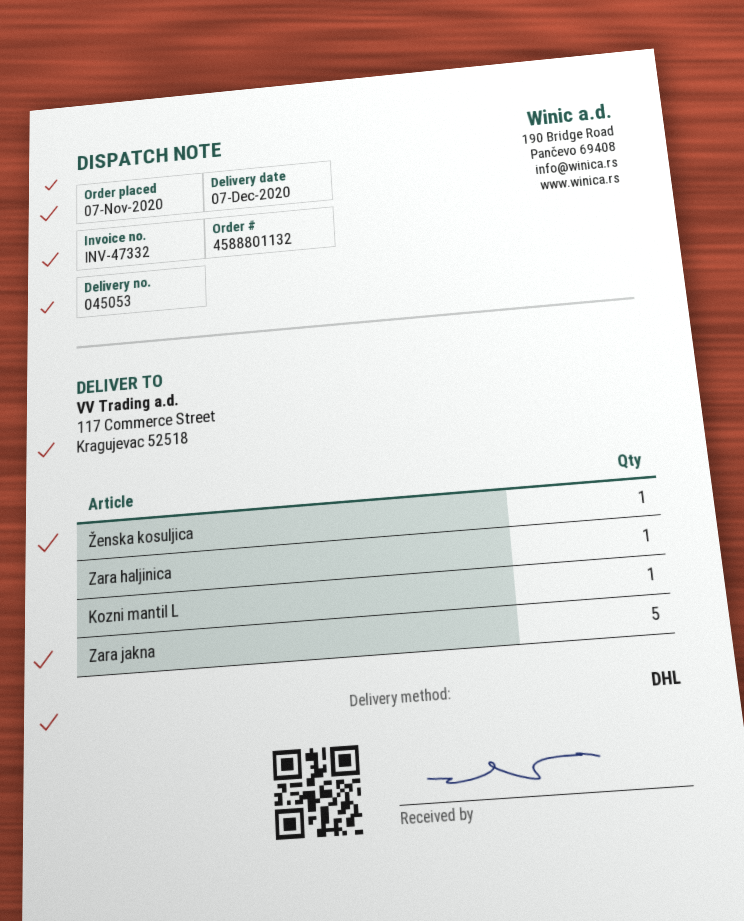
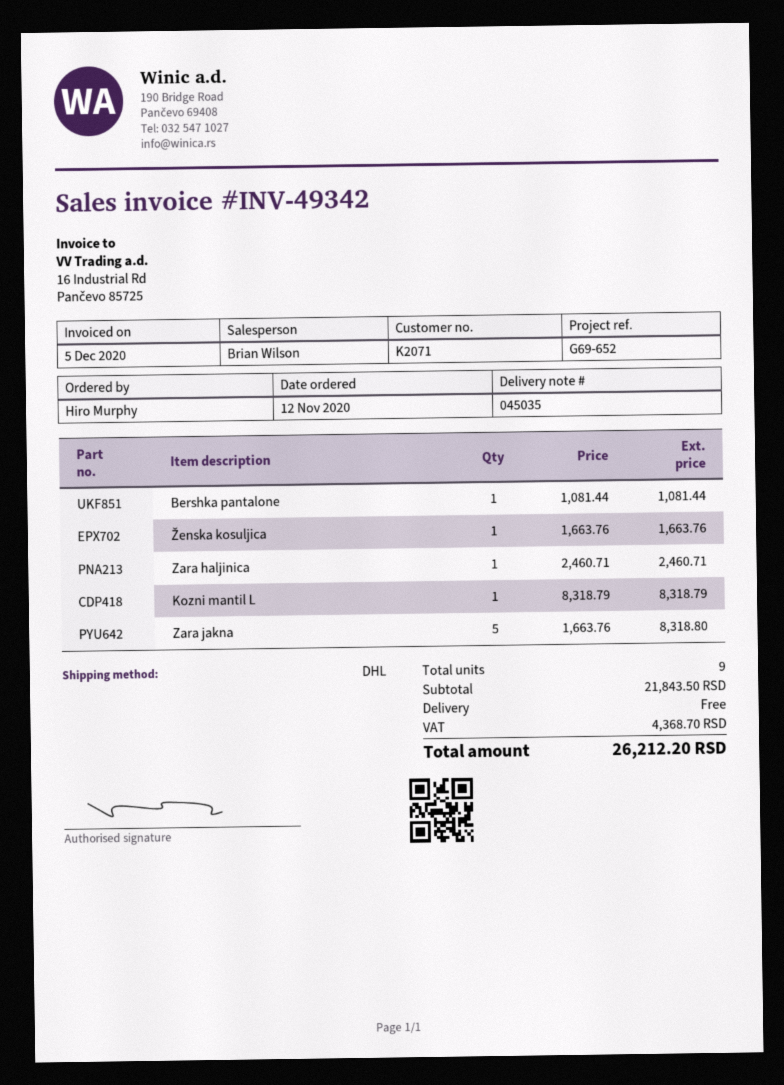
order date: 2020-11-07 -> 2020-11-12
delivery note number: 045053 -> 045035
invoice number: INV-47332 -> INV-49342
Bershka pantalone: none -> 1

